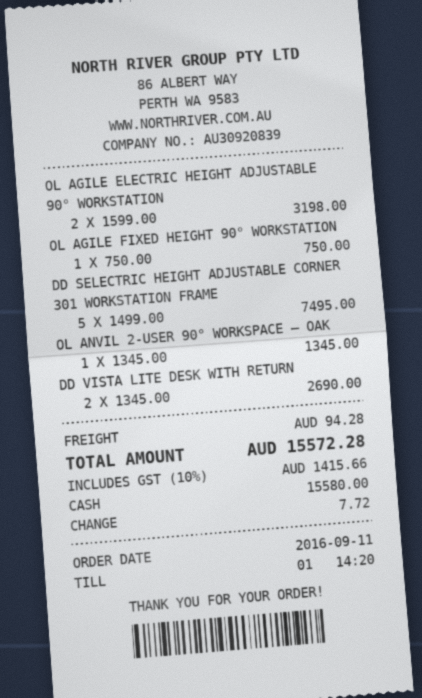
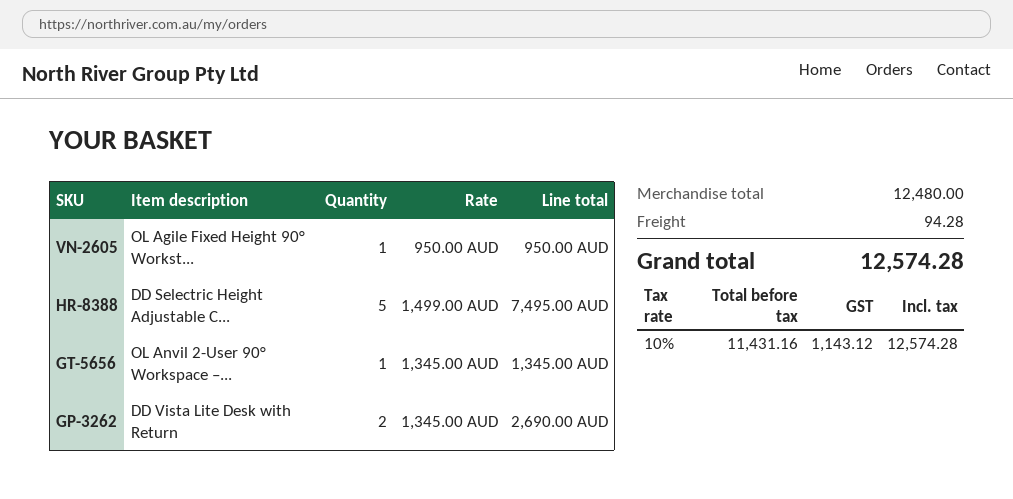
OL AGILE ELECTRIC HEIGHT ADJUSTABLE 90° WORKSTATION: 2 x 1599.00 = 3198.00 -> none
OL AGILE FIXED HEIGHT 90° WORKSTATION: 1 x 750.00 = 750.00 -> 1 x 950.00 = 950.00
tax: 10% = 1415.66 -> 10% = 1143.12
total: 15572.28 -> 12574.28

